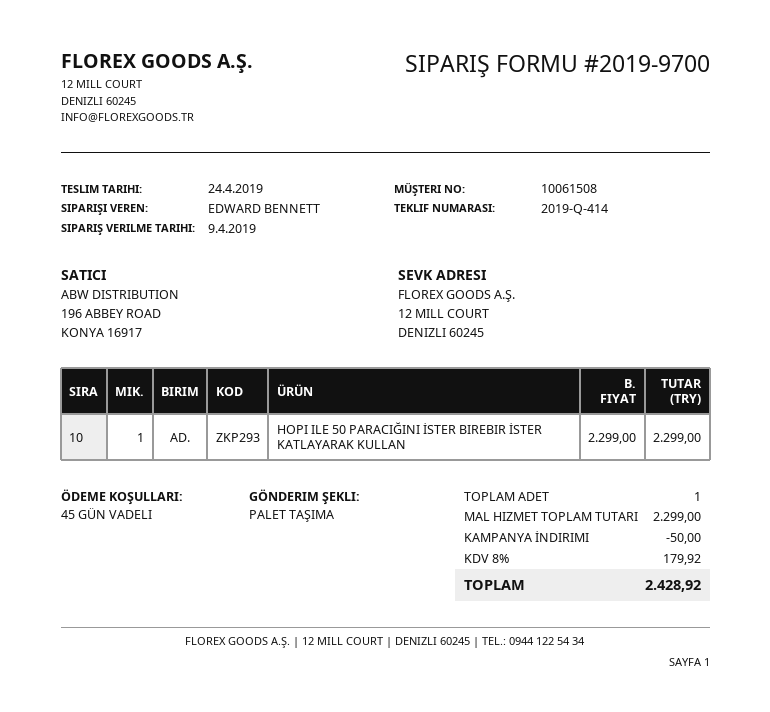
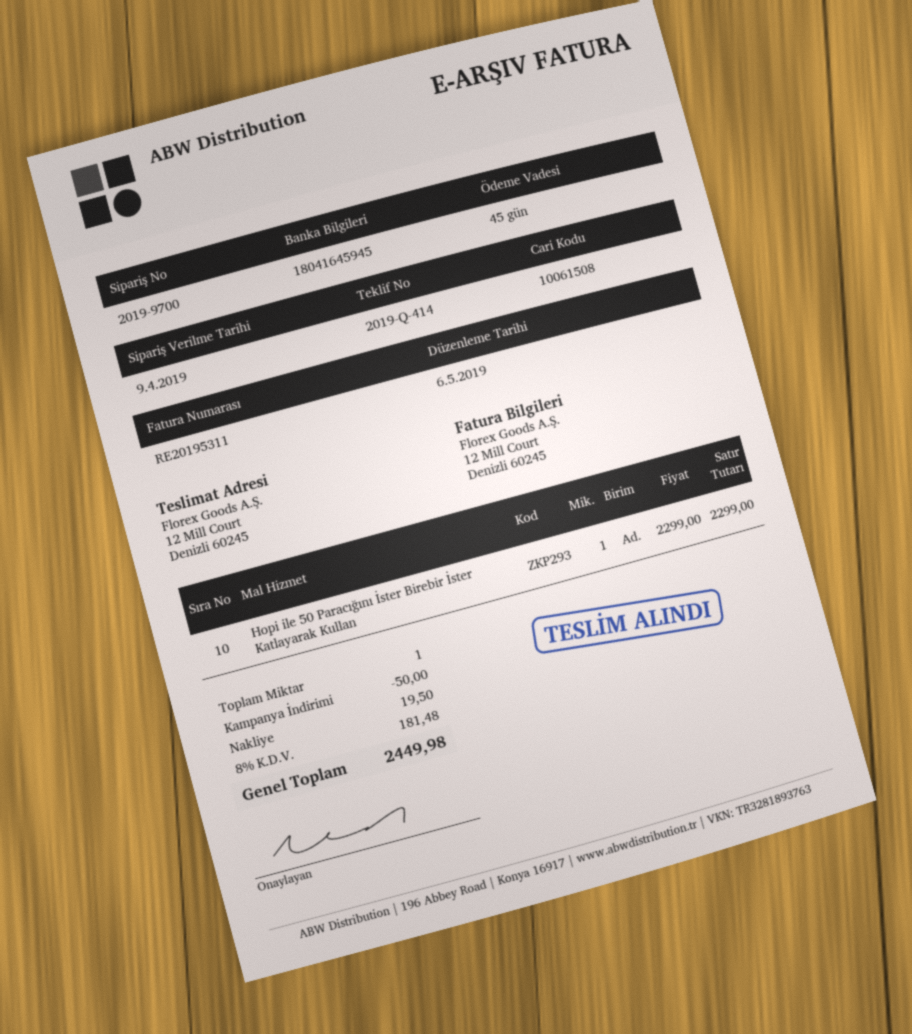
shipping: none -> 19.50
tax: 8% = 179.92 -> 8% = 181.48
total: 2428.92 -> 2449.98

